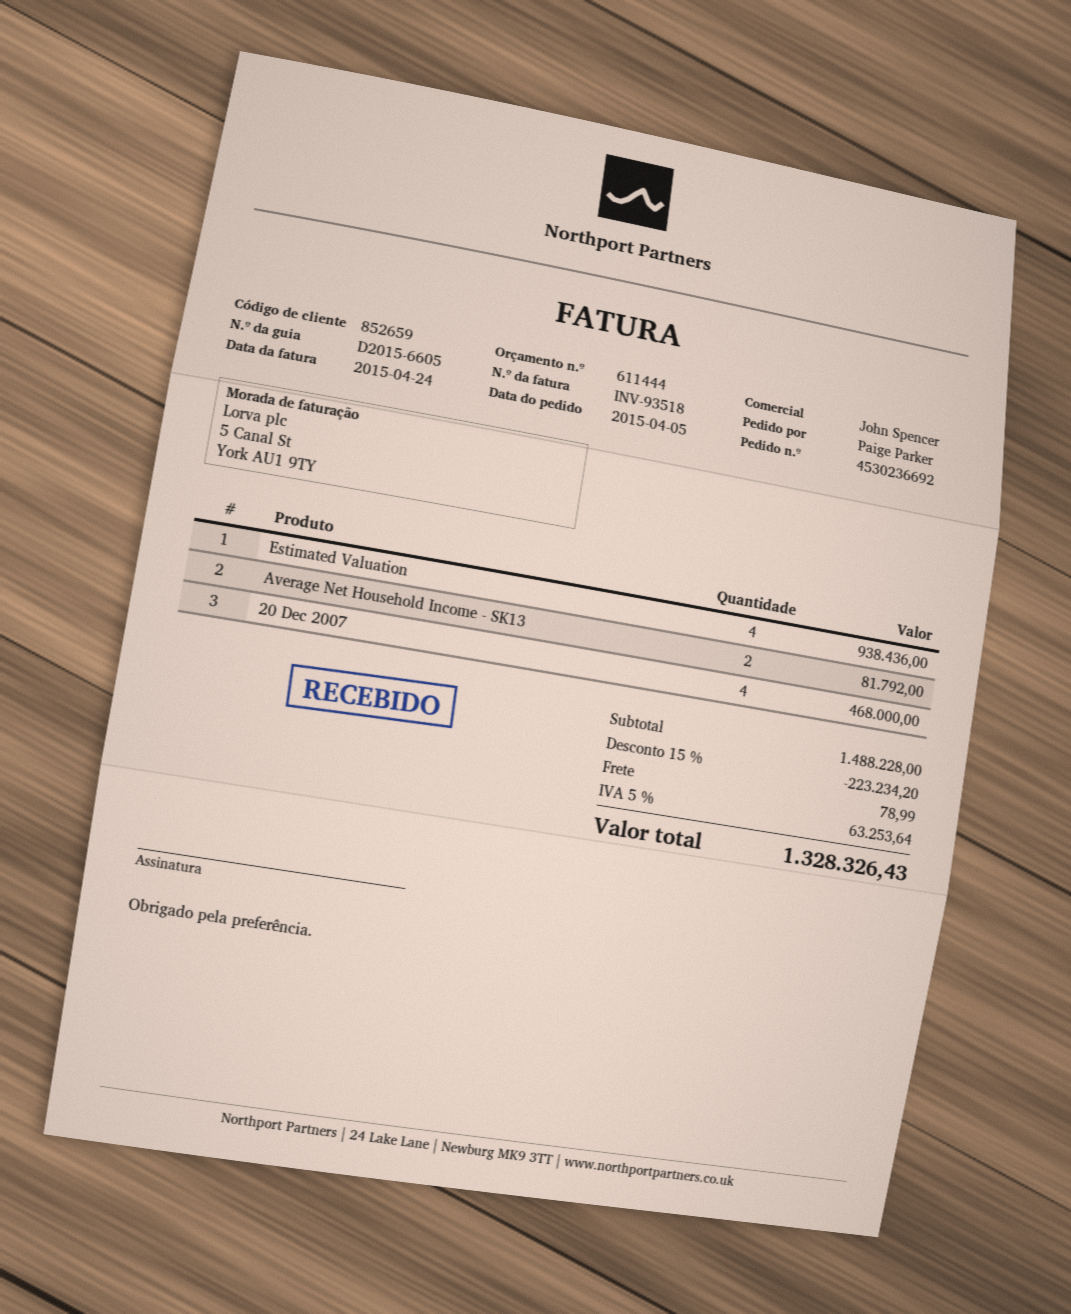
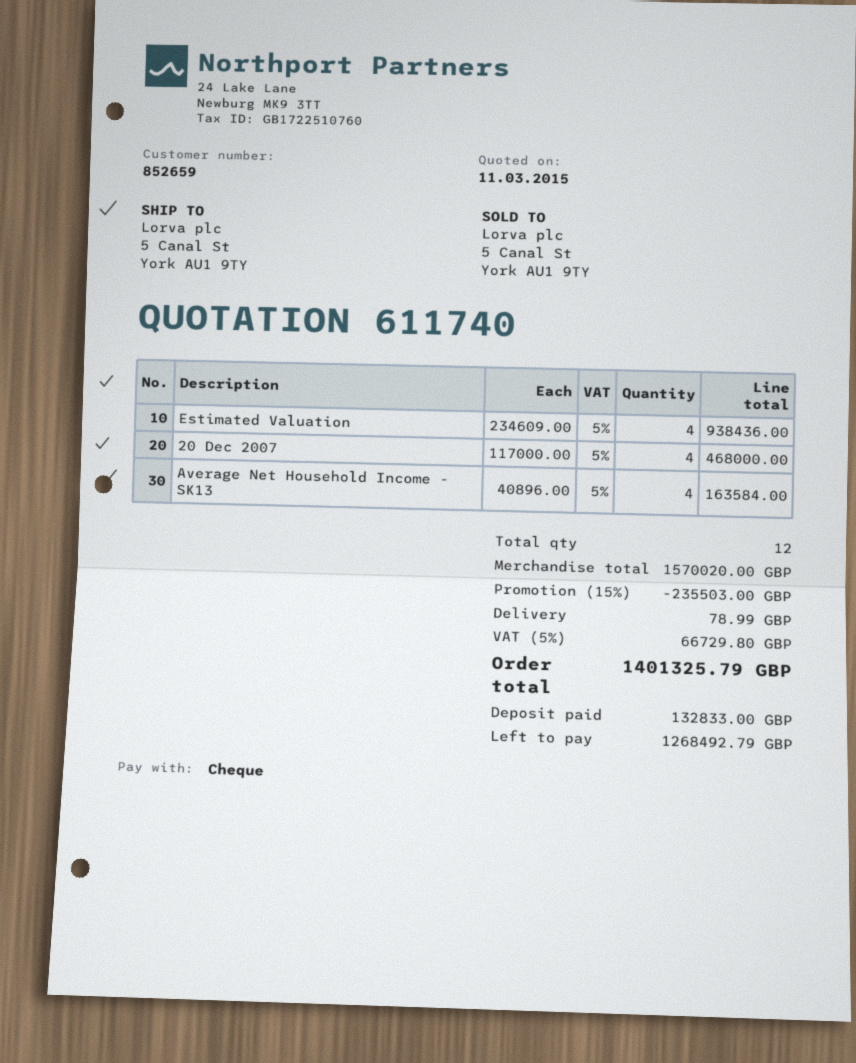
quote number: 611444 -> 611740
Average Net Household Income - SK13: 2 for 81792.00 -> 4 for 163584.00
subtotal: 1488228.00 -> 1570020.00
discount: 15% = 223234.20 -> 15% = 235503.00
tax: 5% = 63253.64 -> 5% = 66729.80
total: 1328326.43 -> 1401325.79

